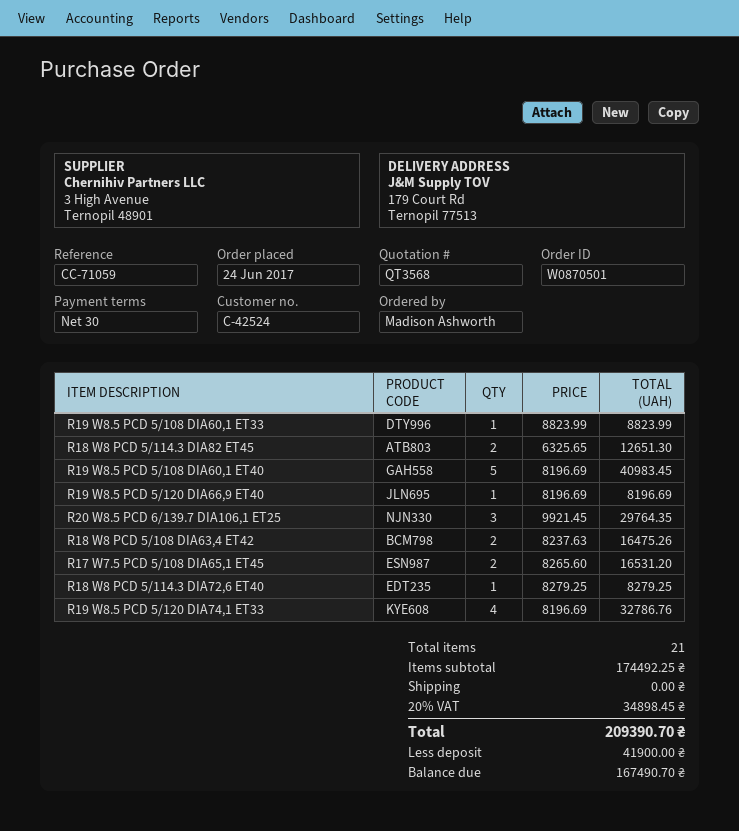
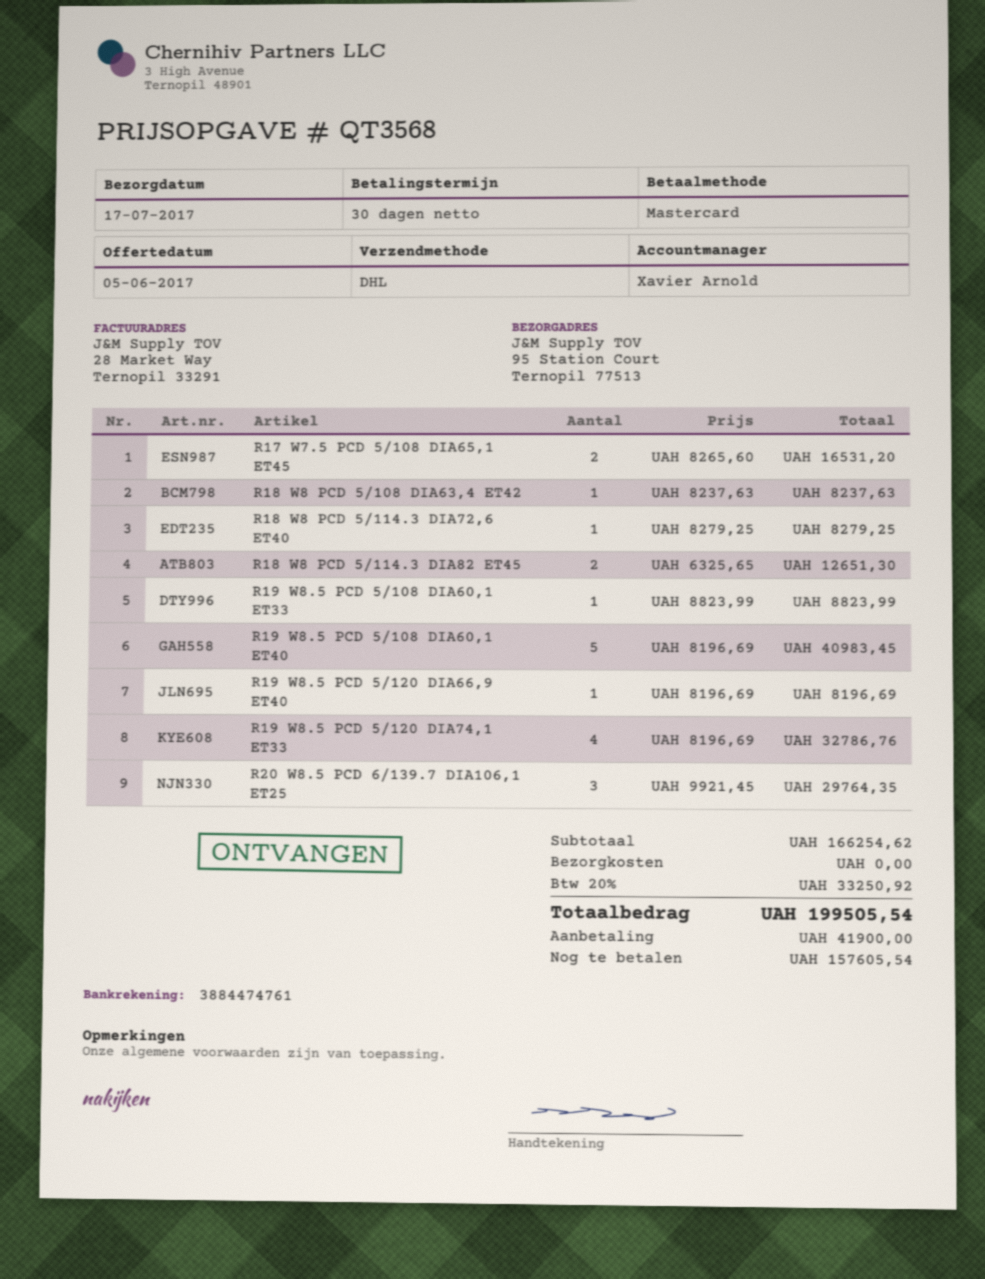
ship to: 179 Court Rd, Ternopil 77513 -> 95 Station Court, Ternopil 77513
R18 W8 PCD 5/108 DIA63,4 ET42: 2 x 8237.63 = 16475.26 -> 1 x 8237.63 = 8237.63
subtotal: 174492.25 -> 166254.62
tax: 20% = 34898.45 -> 20% = 33250.92
total: 209390.70 -> 199505.54
balance: 167490.70 -> 157605.54

